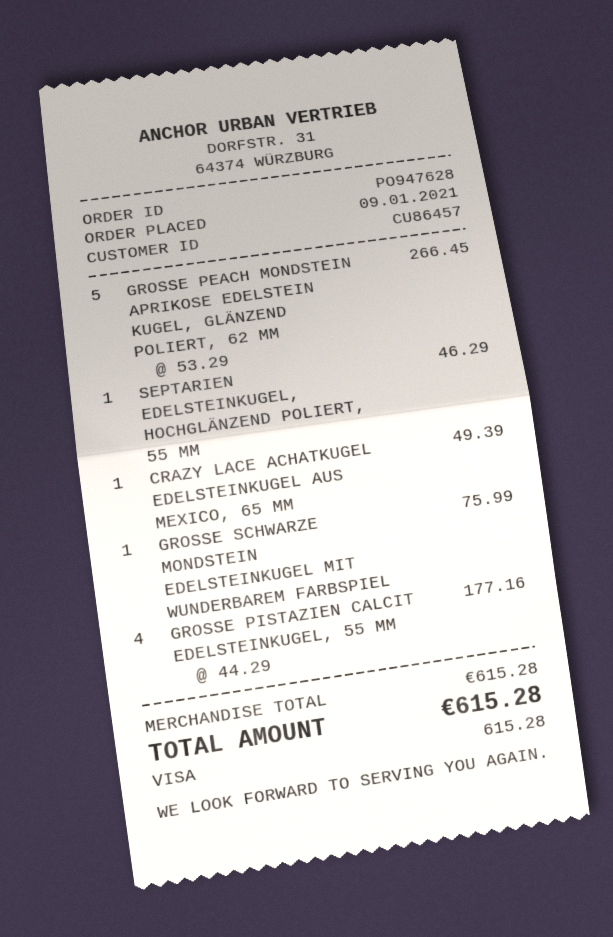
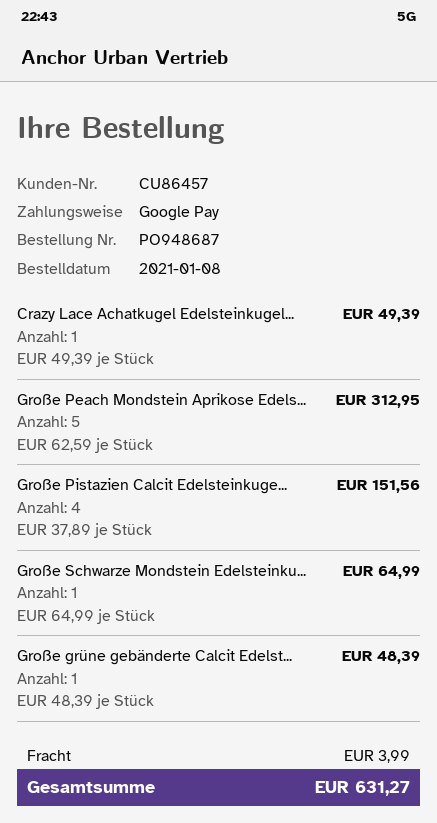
order number: PO947628 -> PO948687
order date: 2021-01-09 -> 2021-01-08
payment method: Visa -> Google Pay
GROSSE PEACH MONDSTEIN APRIKOSE EDELSTEIN KUGEL, GLÄNZEND POLIERT, 62 MM: 5 x 53.29 = 266.45 -> 5 x 62.59 = 312.95
SEPTARIEN EDELSTEINKUGEL, HOCHGLÄNZEND POLIERT, 55 MM: 1 x 46.29 = 46.29 -> none
GROSSE SCHWARZE MONDSTEIN EDELSTEINKUGEL MIT WUNDERBAREM FARBSPIEL: 1 x 75.99 = 75.99 -> 1 x 64.99 = 64.99
GROSSE PISTAZIEN CALCIT EDELSTEINKUGEL, 55 MM: 4 x 44.29 = 177.16 -> 4 x 37.89 = 151.56
Große grüne gebänderte Calcit Edelst...: none -> 1 x 48.39 = 48.39
shipping: none -> 3.99
total: 615.28 -> 631.27

